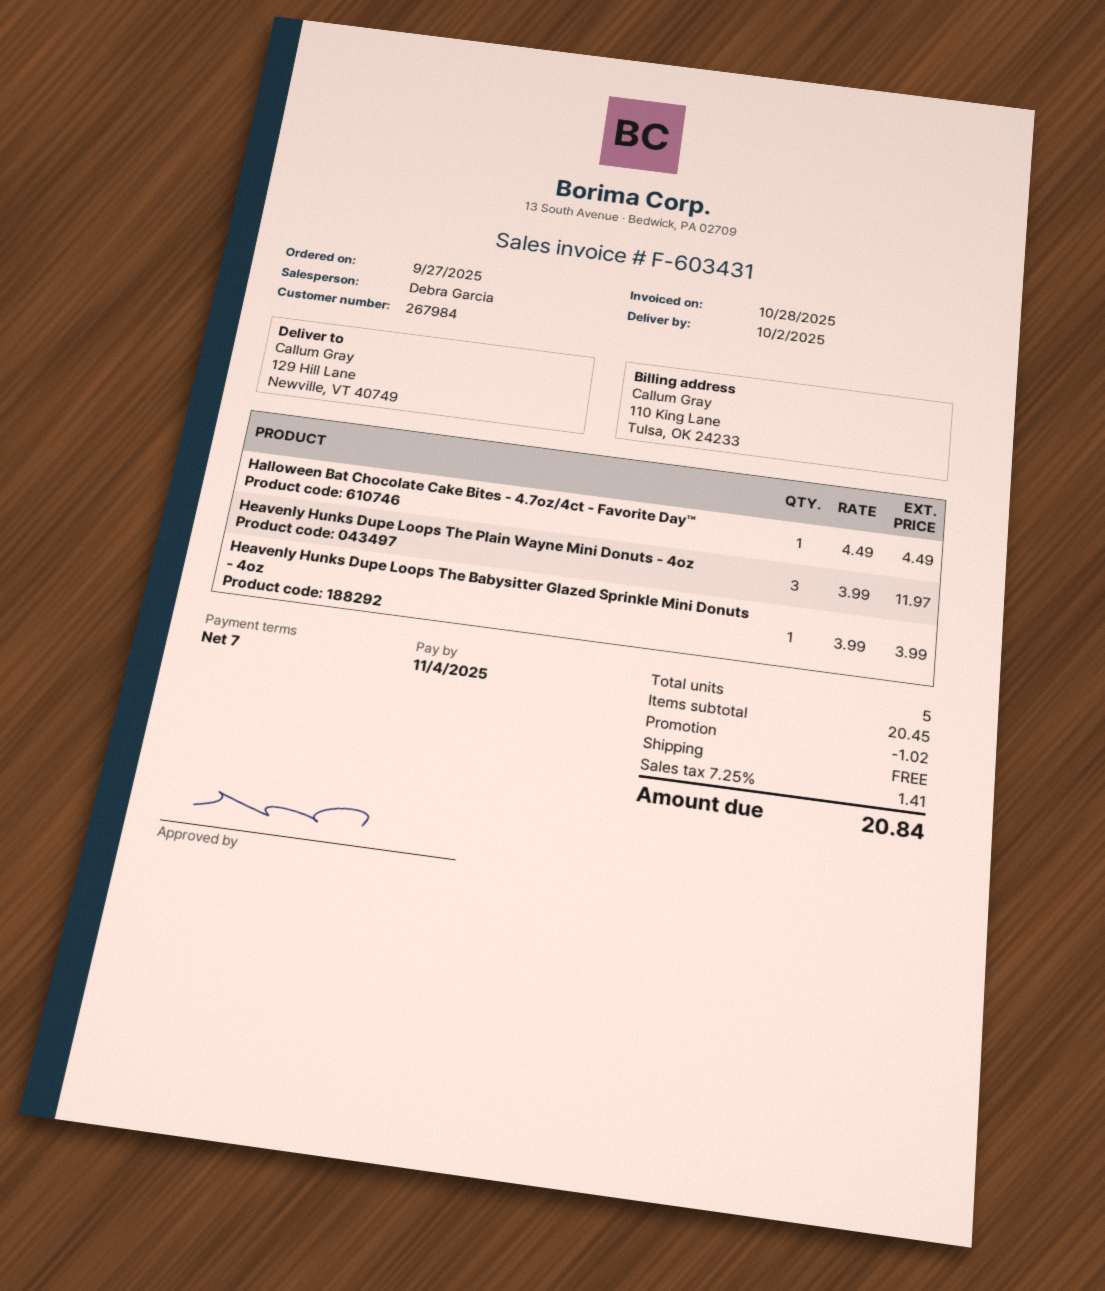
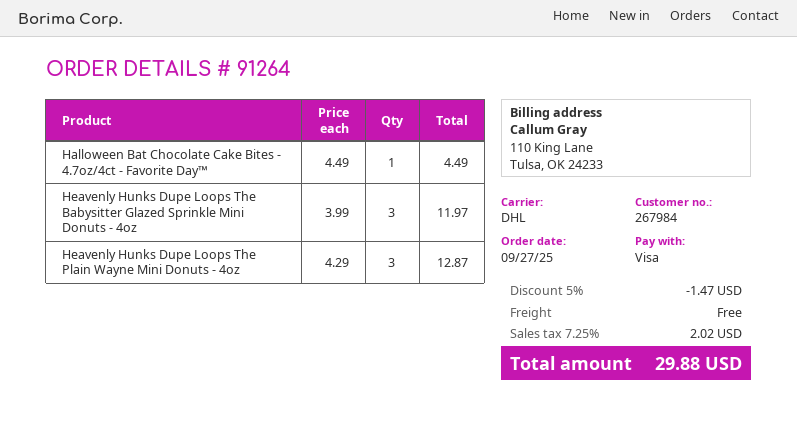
Heavenly Hunks Dupe Loops The Plain Wayne Mini Donuts - 4oz: 3 x 3.99 = 11.97 -> 3 x 4.29 = 12.87
Heavenly Hunks Dupe Loops The Babysitter Glazed Sprinkle Mini Donuts - 4oz: 1 x 3.99 = 3.99 -> 3 x 3.99 = 11.97
discount: 1.02 -> 1.47
tax: 7.25% = 1.41 -> 7.25% = 2.02
total: 20.84 -> 29.88

